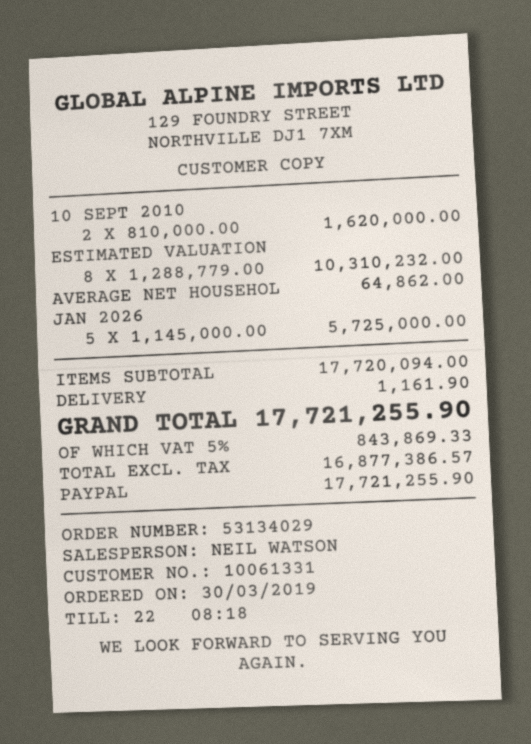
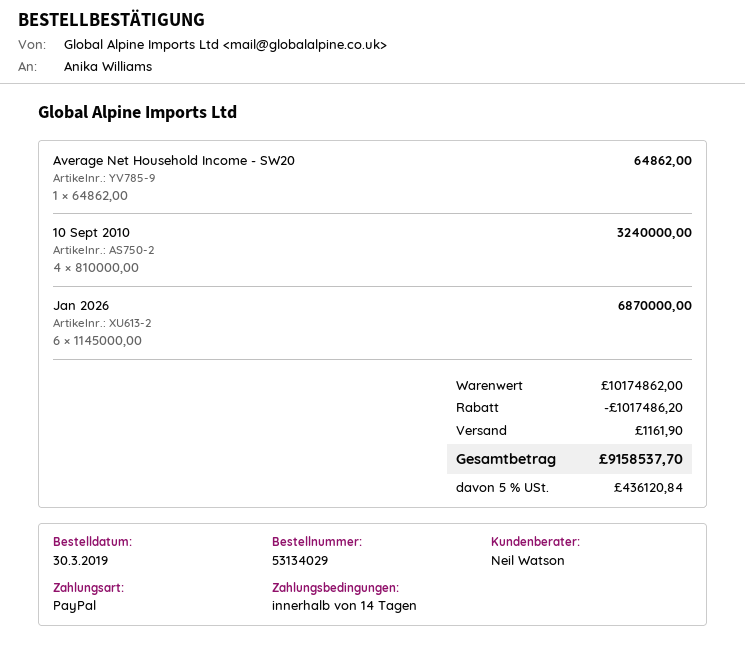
10 SEPT 2010: 2 x 810000.00 = 1620000.00 -> 4 x 810000.00 = 3240000.00
ESTIMATED VALUATION: 8 x 1288779.00 = 10310232.00 -> none
JAN 2026: 5 x 1145000.00 = 5725000.00 -> 6 x 1145000.00 = 6870000.00
subtotal: 17720094.00 -> 10174862.00
discount: none -> 1017486.20
tax: 5% = 843869.33 -> 5% = 436120.84
total: 17721255.90 -> 9158537.70

